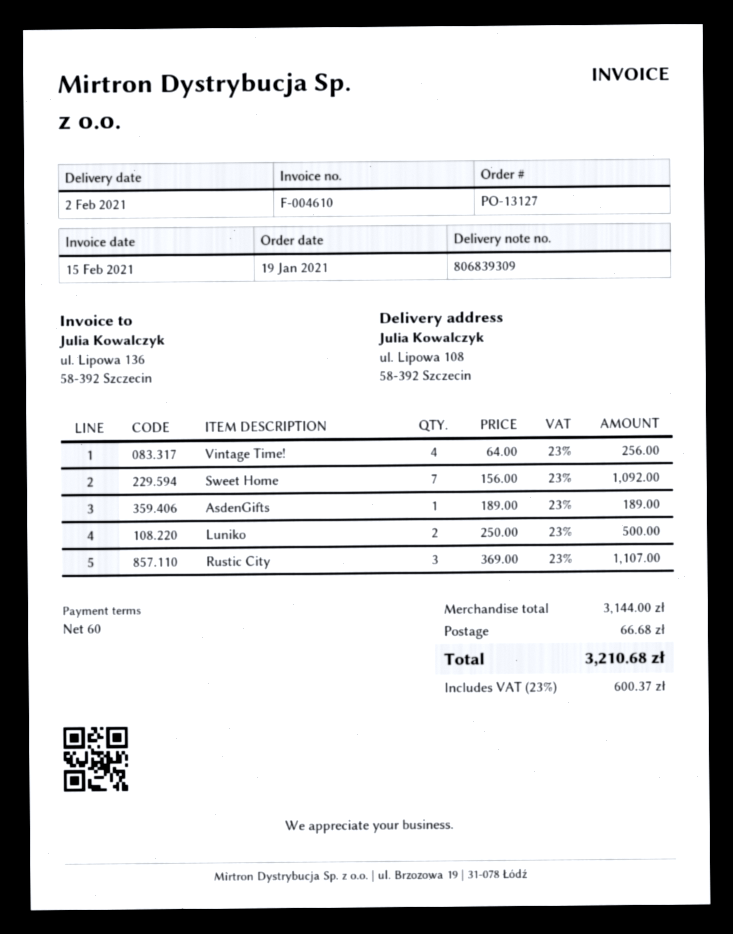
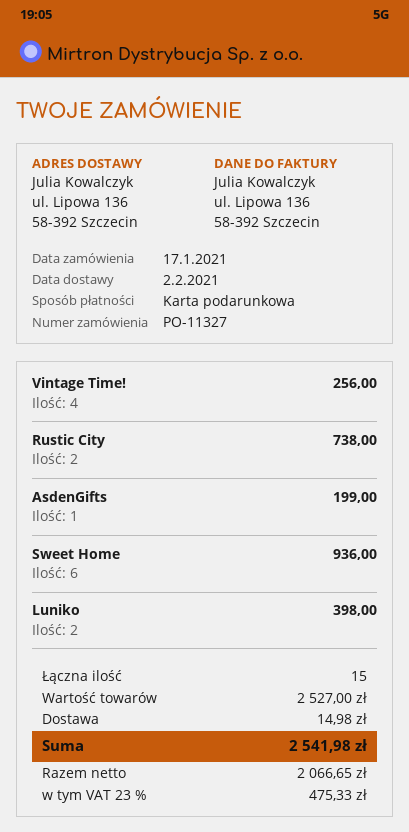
order number: PO-13127 -> PO-11327
order date: 2021-01-19 -> 2021-01-17
ship to: ul. Lipowa 108, 58-392 Szczecin -> ul. Lipowa 136, 58-392 Szczecin
Sweet Home: 7 for 1092.00 -> 6 for 936.00
AsdenGifts: 1 for 189.00 -> 1 for 199.00
Luniko: 2 for 500.00 -> 2 for 398.00
Rustic City: 3 for 1107.00 -> 2 for 738.00
subtotal: 3144.00 -> 2527.00
shipping: 66.68 -> 14.98
tax: 23% = 600.37 -> 23% = 475.33
total: 3210.68 -> 2541.98

